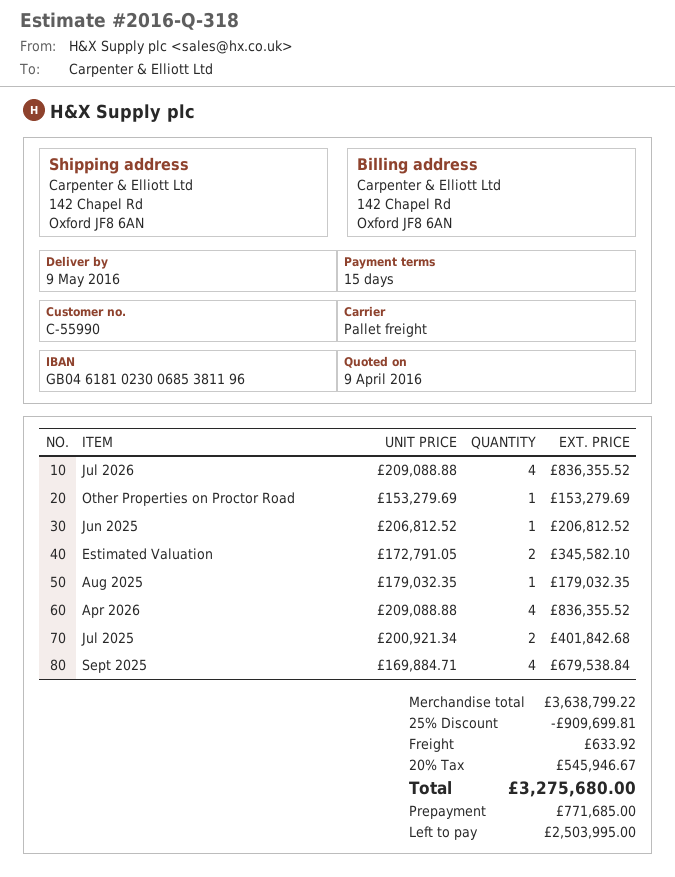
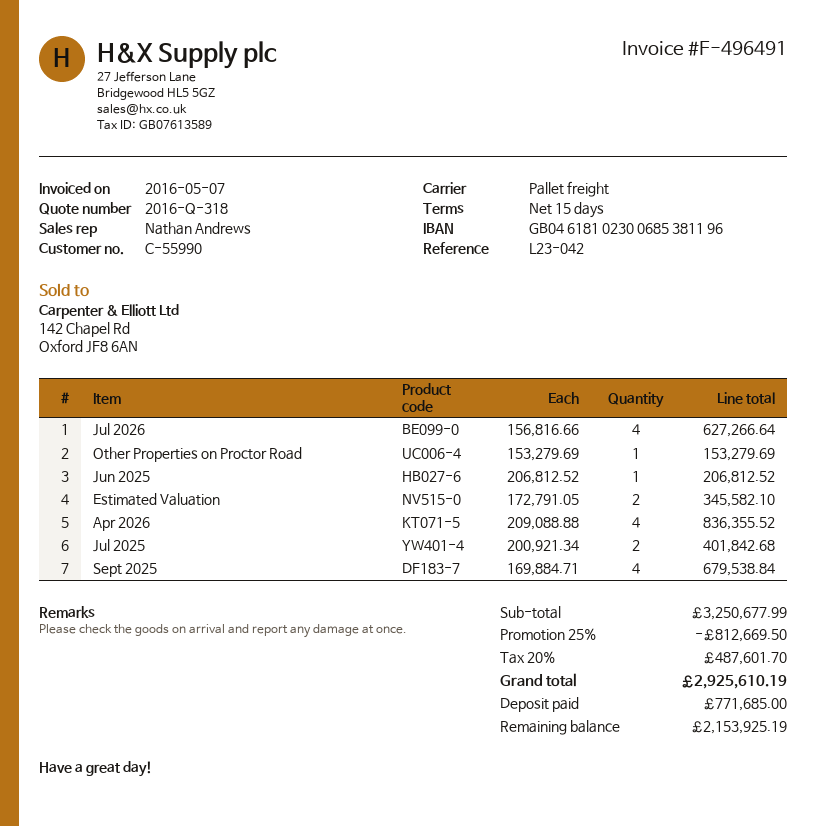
Jul 2026: 4 x 209088.88 = 836355.52 -> 4 x 156816.66 = 627266.64
Aug 2025: 1 x 179032.35 = 179032.35 -> none
subtotal: 3638799.22 -> 3250677.99
discount: 25% = 909699.81 -> 25% = 812669.50
shipping: 633.92 -> none
tax: 20% = 545946.67 -> 20% = 487601.70
total: 3275680.00 -> 2925610.19
balance: 2503995.00 -> 2153925.19

